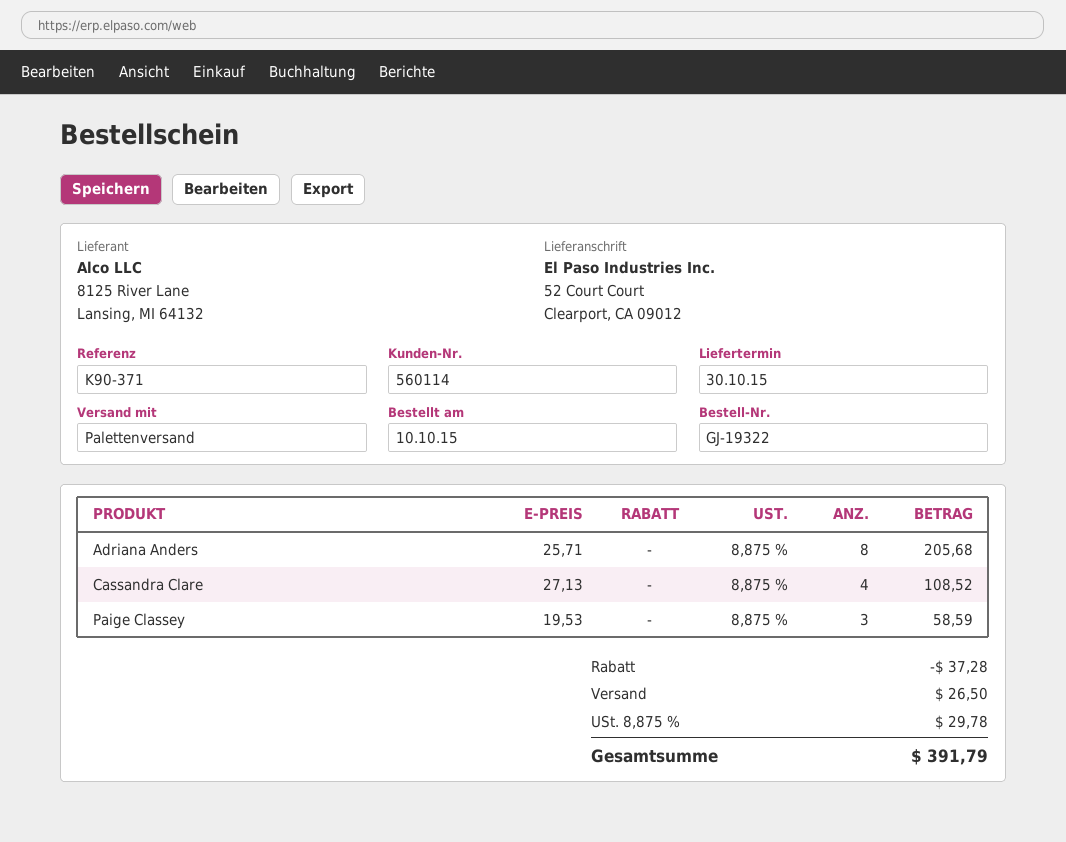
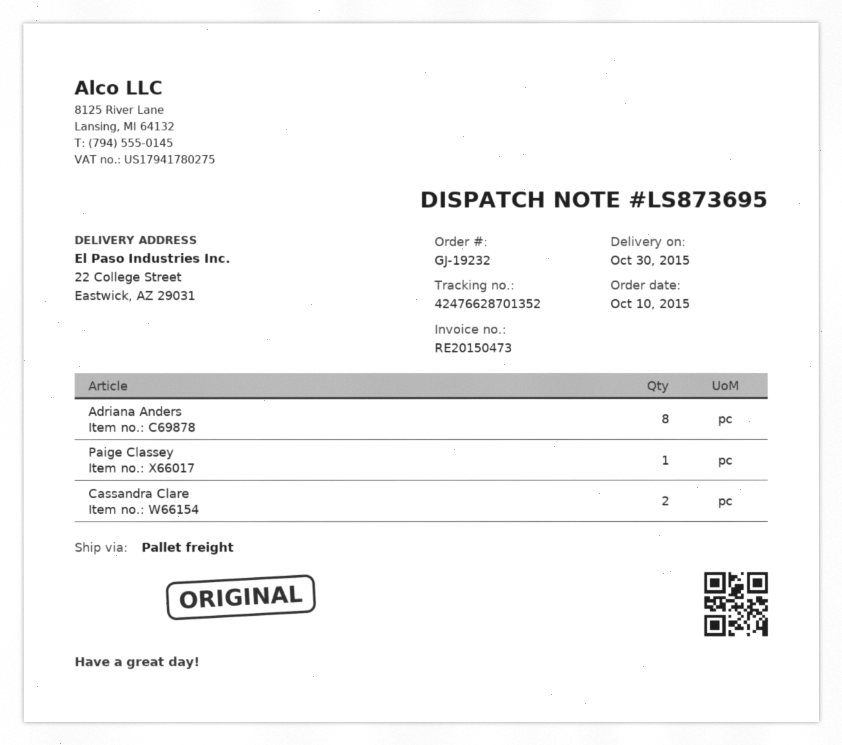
order number: GJ-19322 -> GJ-19232
ship to: 52 Court Court, Clearport, CA 09012 -> 22 College Street, Eastwick, AZ 29031
Cassandra Clare: 4 -> 2
Paige Classey: 3 -> 1

